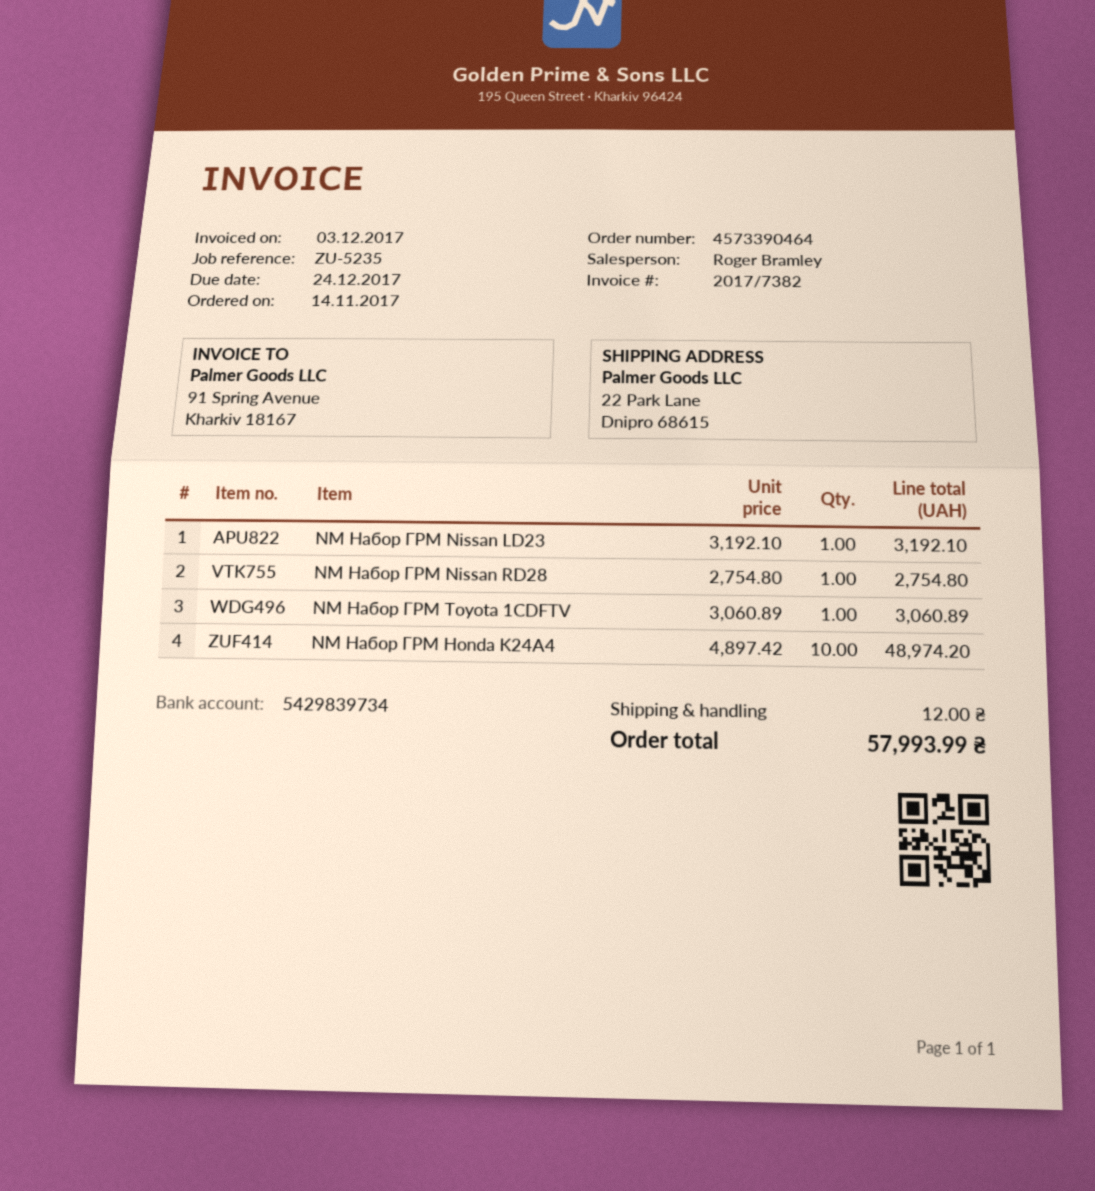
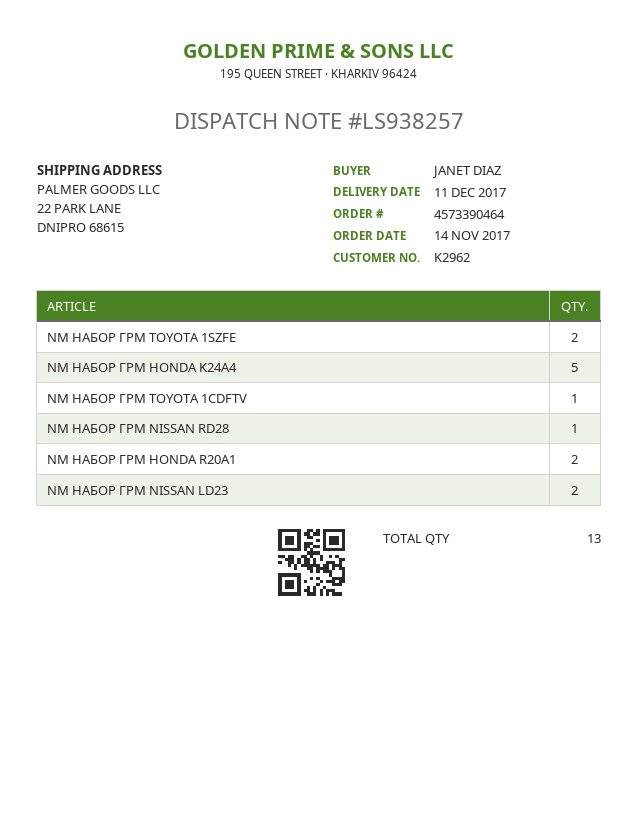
NM Набор ГРМ Nissan LD23: 1 -> 2
NM Набор ГРМ Honda K24A4: 10 -> 5
NM НАБОР ГРМ TOYOTA 1SZFE: none -> 2
NM НАБОР ГРМ HONDA R20A1: none -> 2

